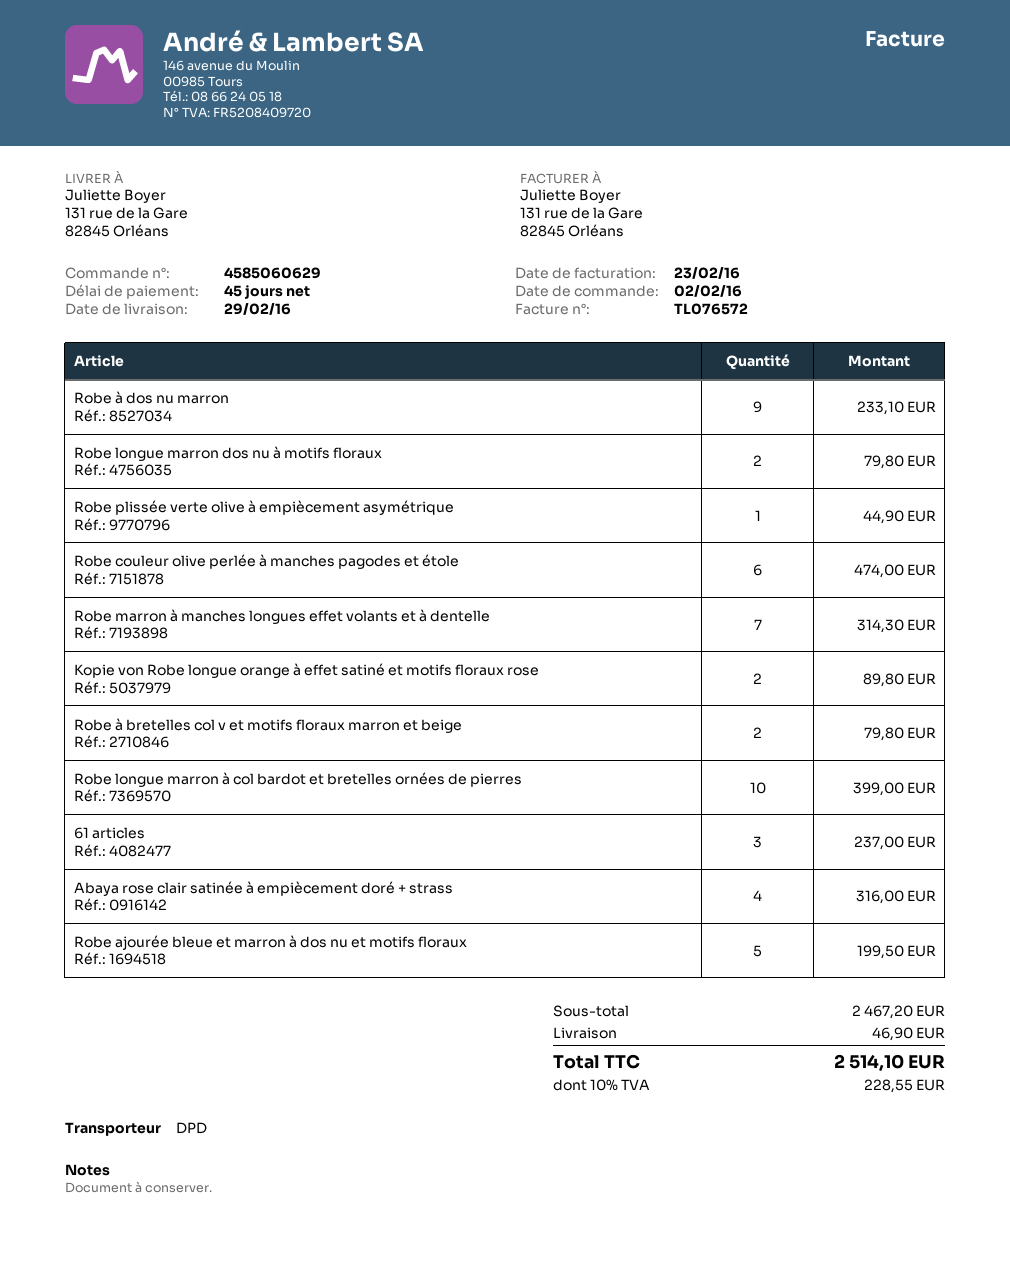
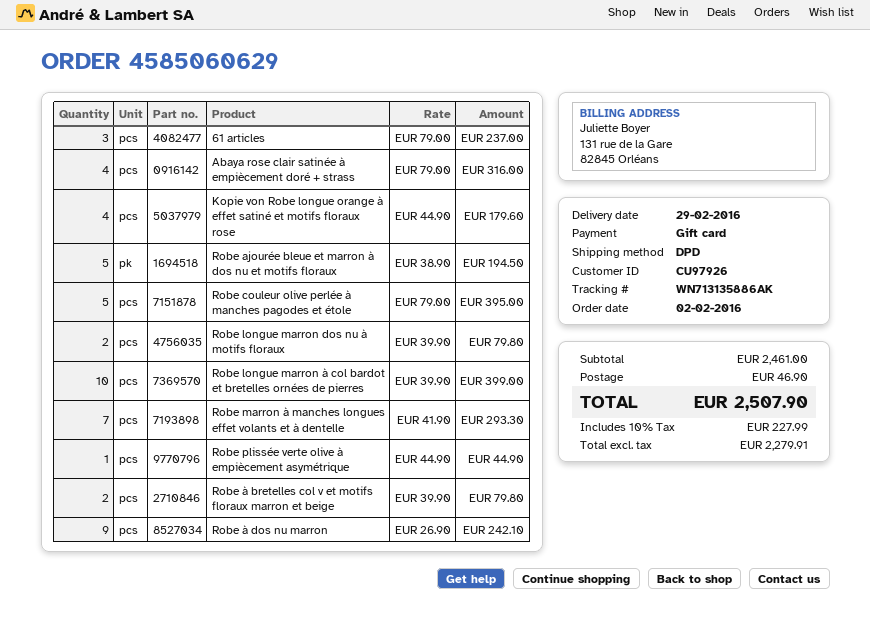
Robe à dos nu marron: 9 for 233.10 -> 9 for 242.10
Robe couleur olive perlée à manches pagodes et étole: 6 for 474.00 -> 5 for 395.00
Robe marron à manches longues effet volants et à dentelle: 7 for 314.30 -> 7 for 293.30
Kopie von Robe longue orange à effet satiné et motifs floraux rose: 2 for 89.80 -> 4 for 179.60
Robe ajourée bleue et marron à dos nu et motifs floraux: 5 for 199.50 -> 5 for 194.50
subtotal: 2467.20 -> 2461.00
tax: 10% = 228.55 -> 10% = 227.99
total: 2514.10 -> 2507.90

